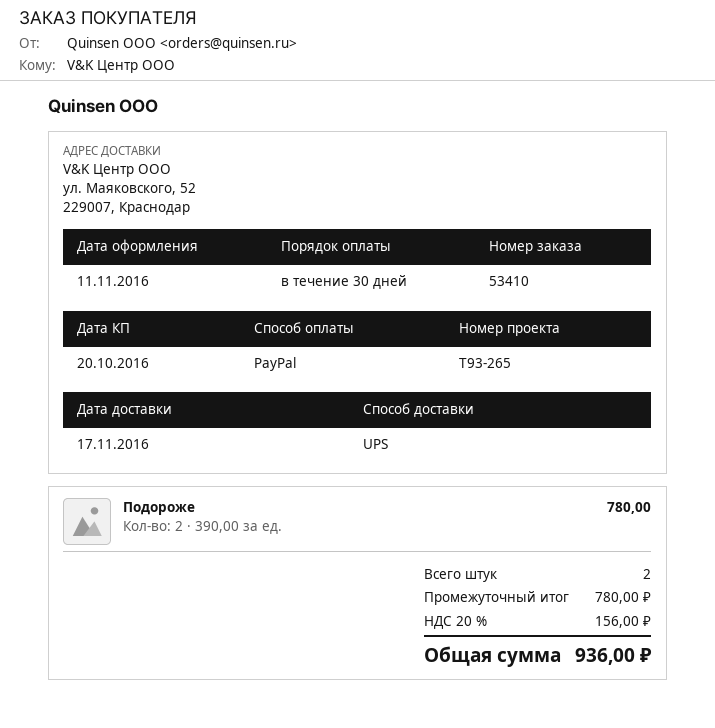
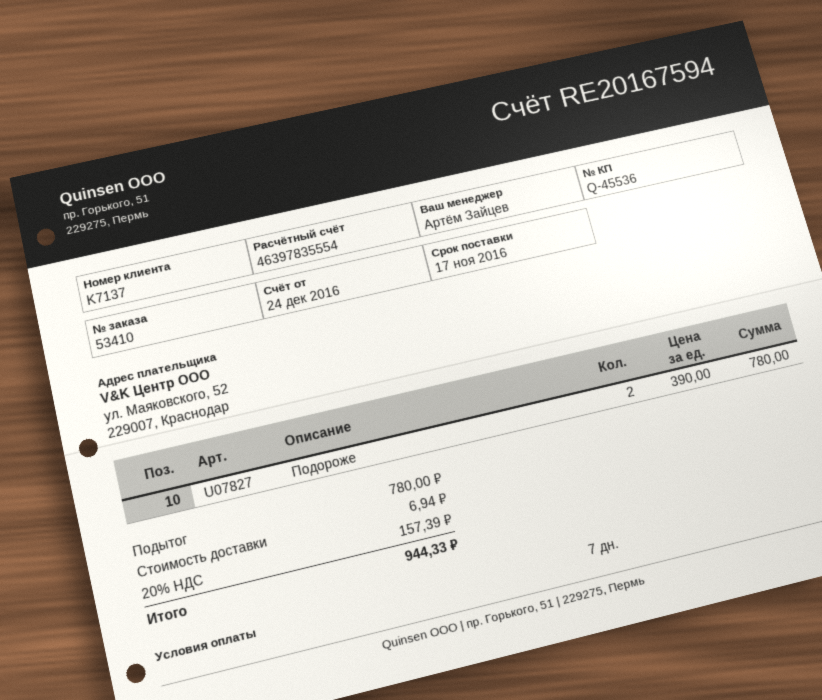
payment terms: 30 days -> 7 days
shipping: none -> 6.94
tax: 20% = 156.00 -> 20% = 157.39
total: 936.00 -> 944.33

